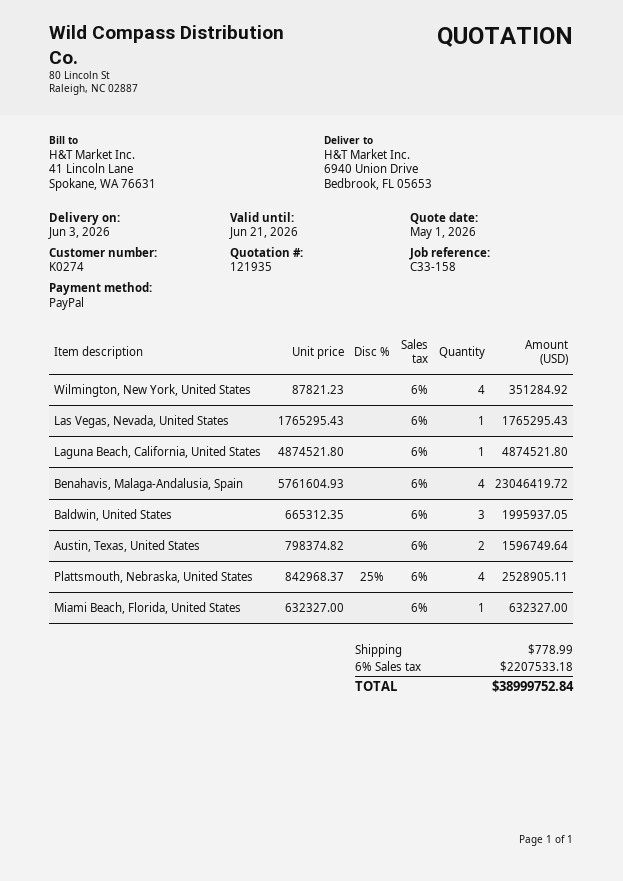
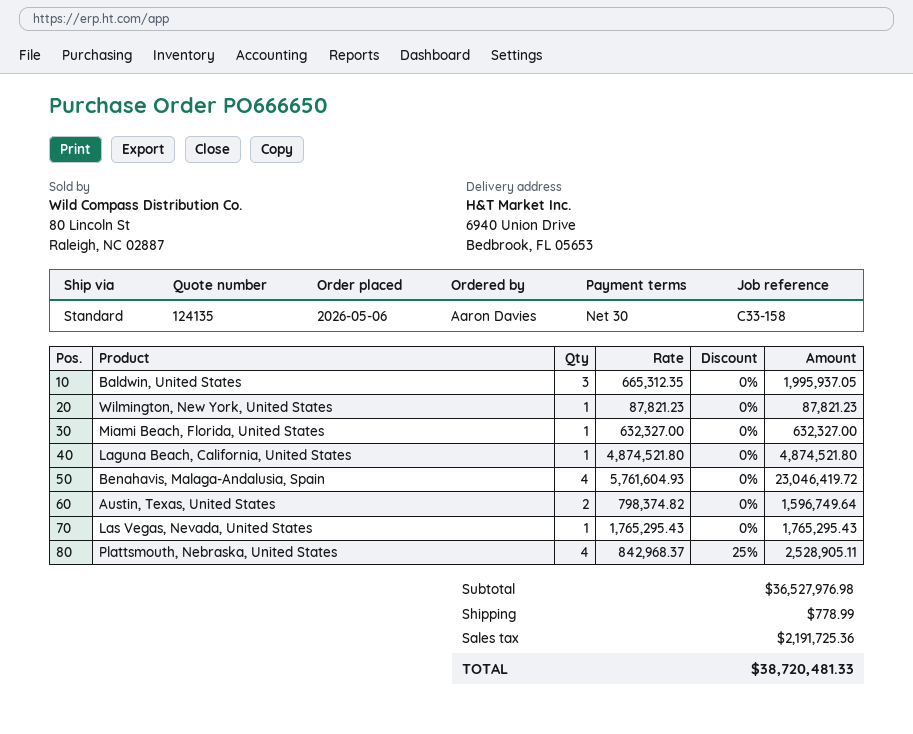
quote number: 121935 -> 124135
Wilmington, New York, United States: 4 x 87821.23 = 351284.92 -> 1 x 87821.23 = 87821.23
tax: 2207533.18 -> 2191725.36
total: 38999752.84 -> 38720481.33

